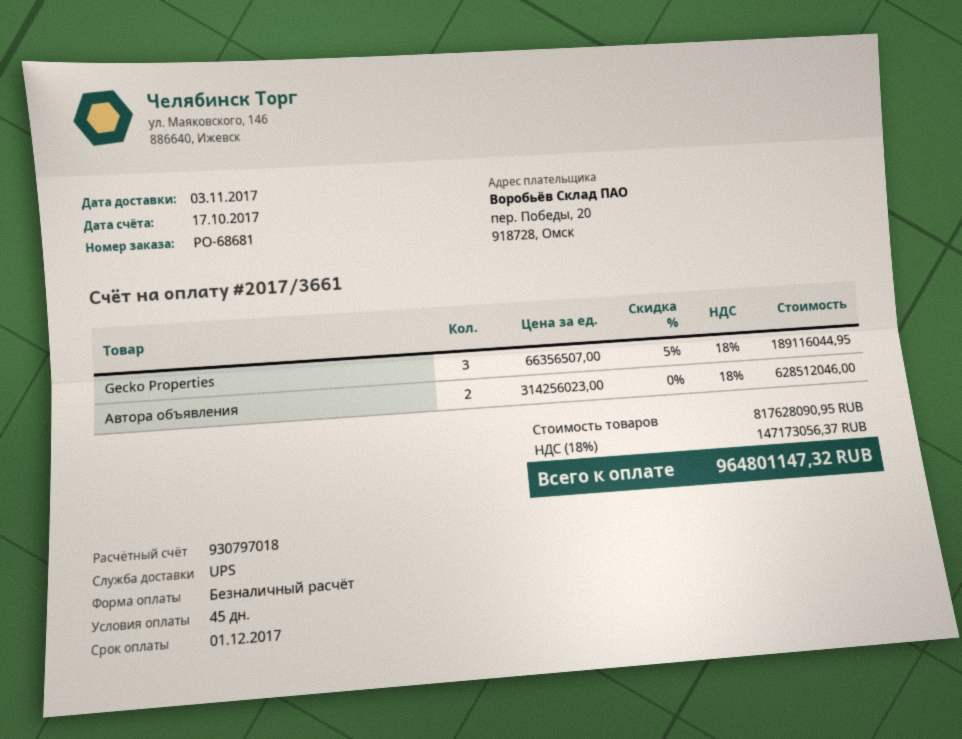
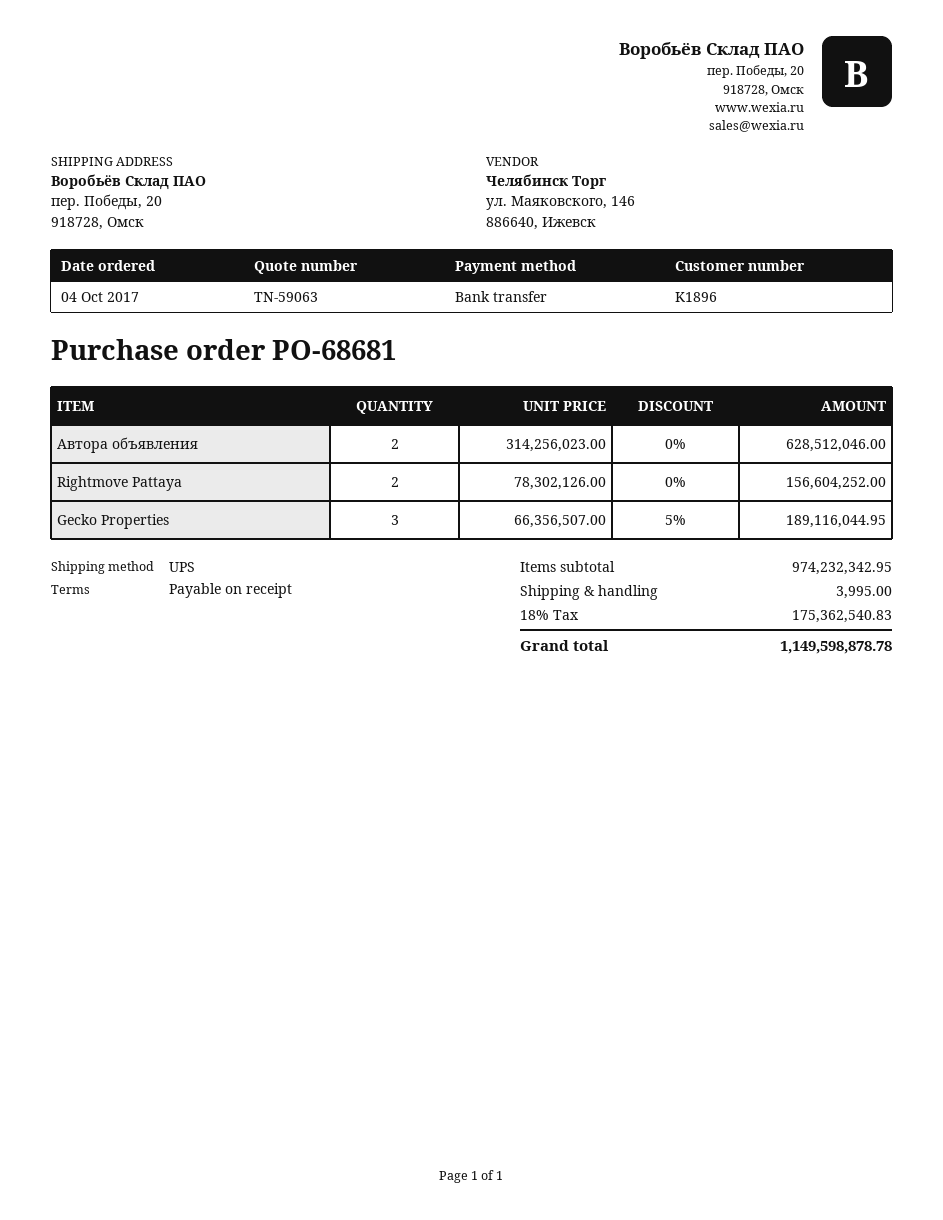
payment terms: 45 days -> on receipt
Rightmove Pattaya: none -> 2 x 78302126.00 = 156604252.00
subtotal: 817628090.95 -> 974232342.95
shipping: none -> 3995.00
tax: 18% = 147173056.37 -> 18% = 175362540.83
total: 964801147.32 -> 1149598878.78

